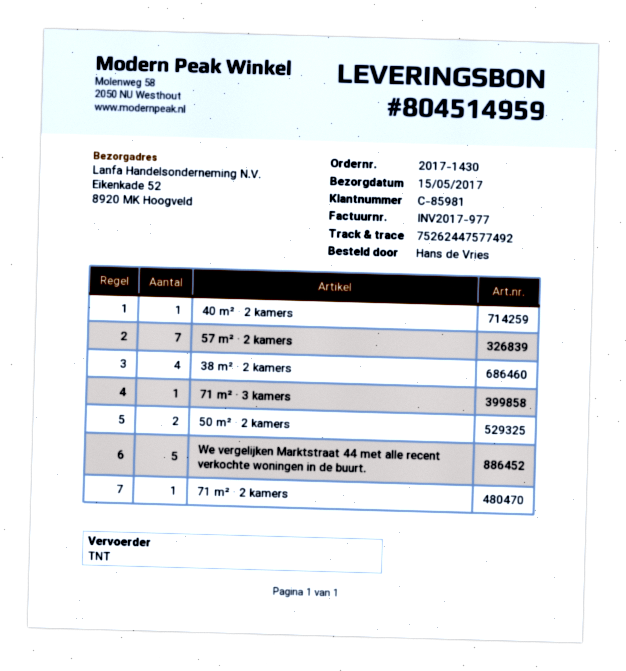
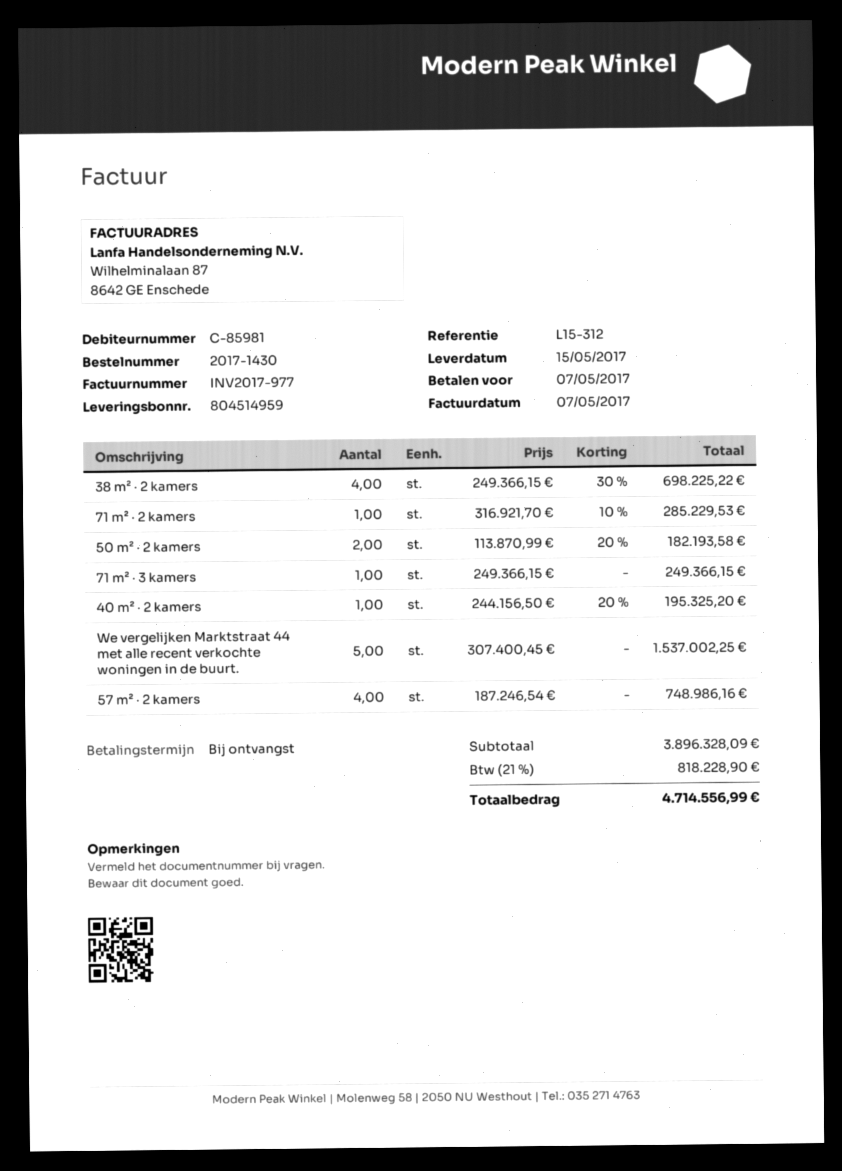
57 m² · 2 kamers: 7 -> 4

